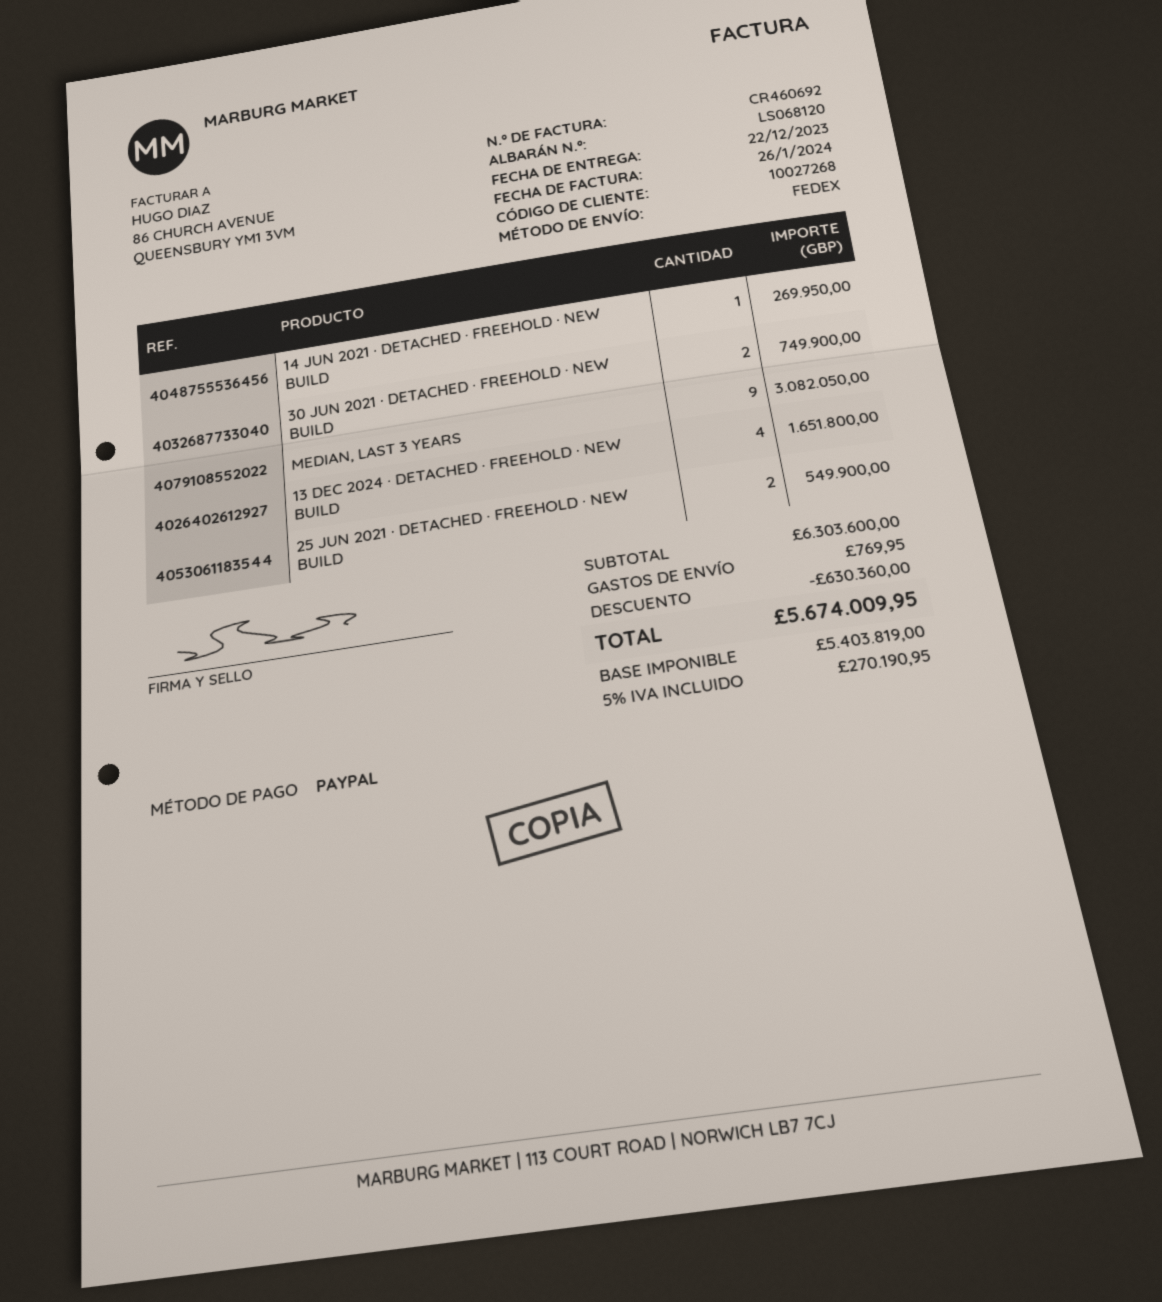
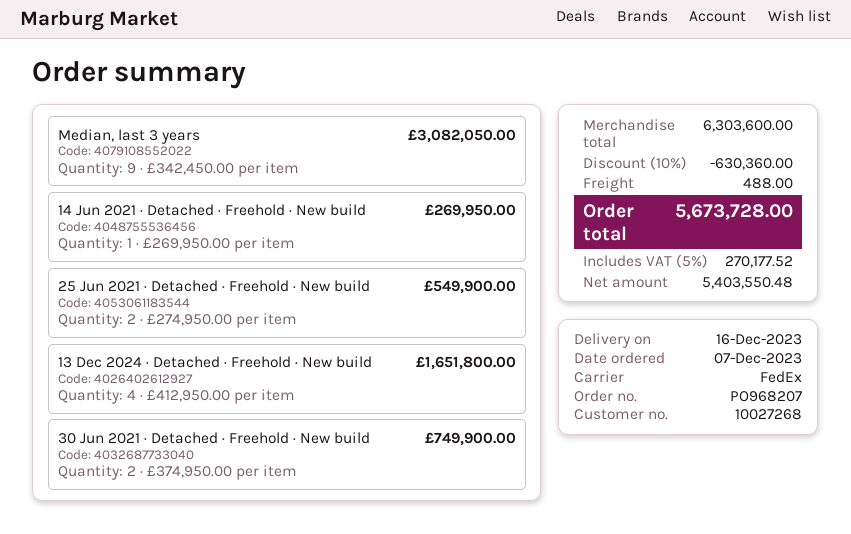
delivery date: 2023-12-22 -> 2023-12-16
shipping: 769.95 -> 488.00
net: 5403819.00 -> 5403550.48
tax: 5% = 270190.95 -> 5% = 270177.52
total: 5674009.95 -> 5673728.00

